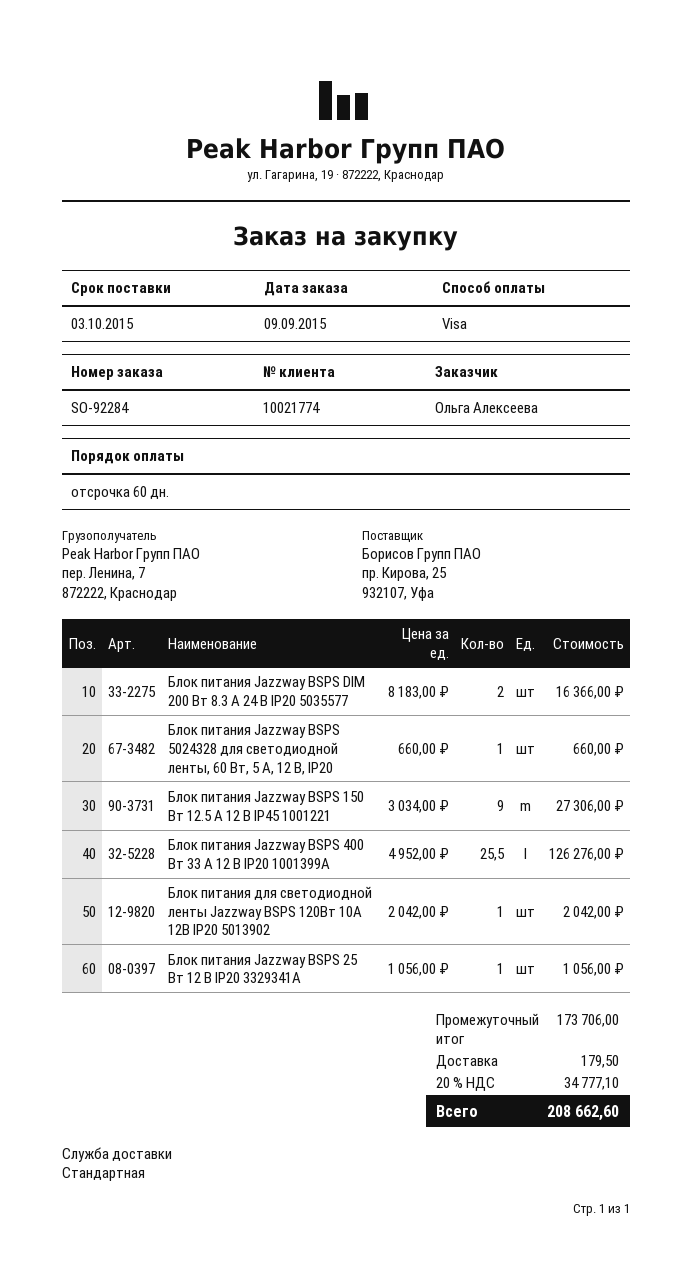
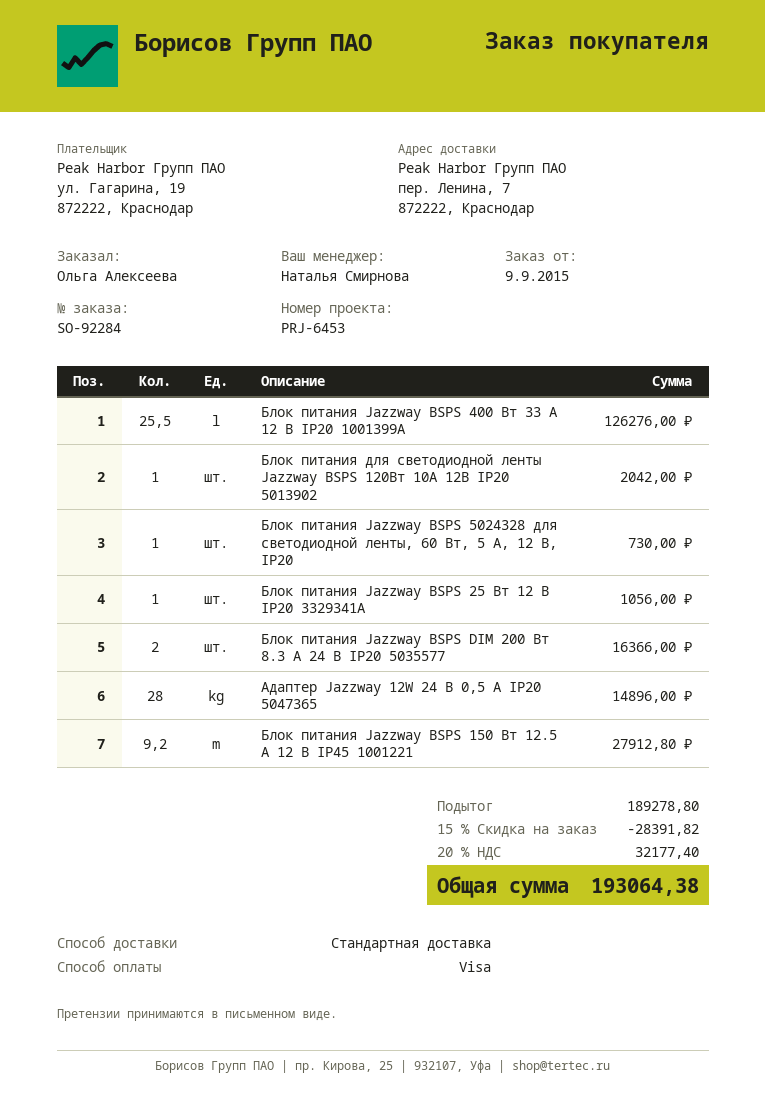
Блок питания Jazzway BSPS 5024328 для светодиодной ленты, 60 Вт, 5 А, 12 В, IP20: 1 for 660.00 -> 1 for 730.00
Блок питания Jazzway BSPS 150 Вт 12.5 А 12 В IP45 1001221: 9 for 27306.00 -> 9.2 for 27912.80
Адаптер Jazzway 12W 24 В 0,5 A IP20 5047365: none -> 28 for 14896.00
subtotal: 173706.00 -> 189278.80
discount: none -> 15% = 28391.82
shipping: 179.50 -> none
tax: 20% = 34777.10 -> 20% = 32177.40
total: 208662.60 -> 193064.38

